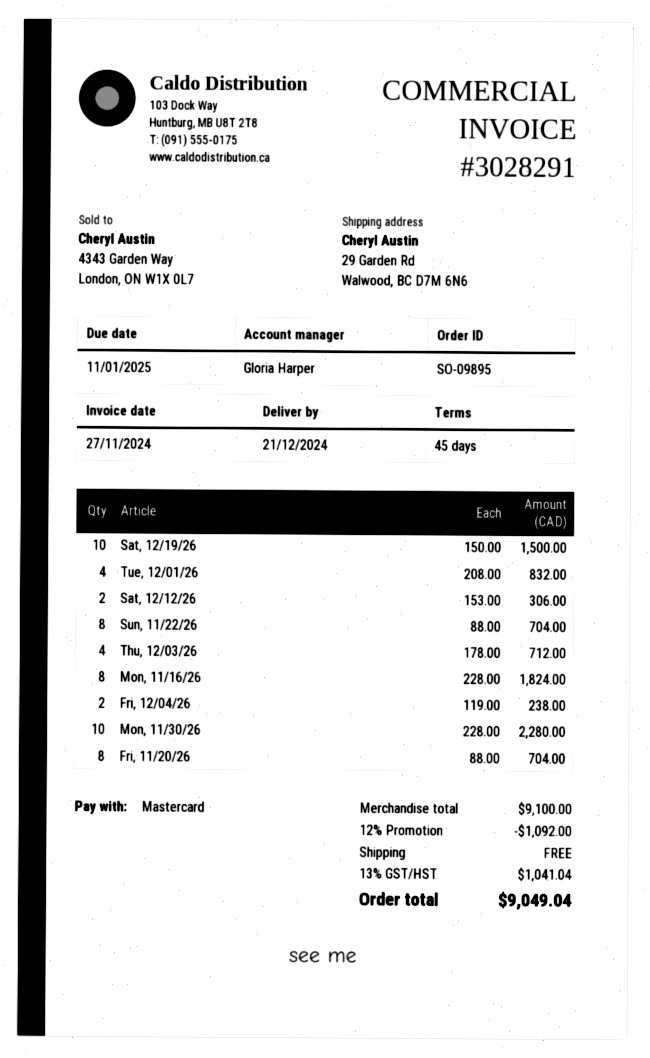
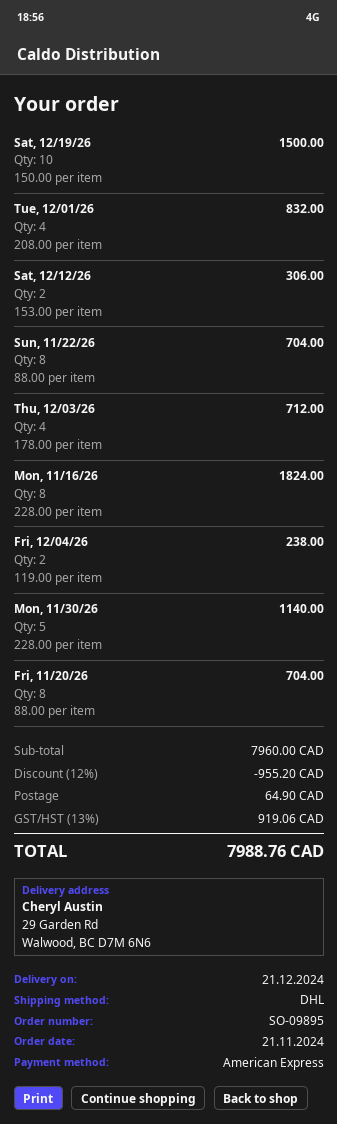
payment method: Mastercard -> American Express
Mon, 11/30/26: 10 x 228.00 = 2280.00 -> 5 x 228.00 = 1140.00
subtotal: 9100.00 -> 7960.00
discount: 12% = 1092.00 -> 12% = 955.20
shipping: 0.00 -> 64.90
tax: 13% = 1041.04 -> 13% = 919.06
total: 9049.04 -> 7988.76

